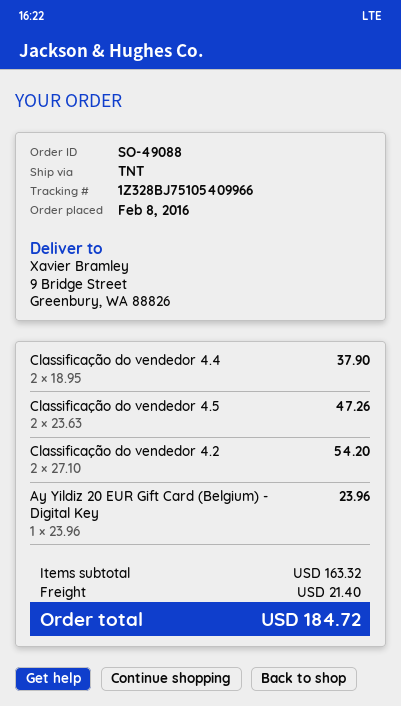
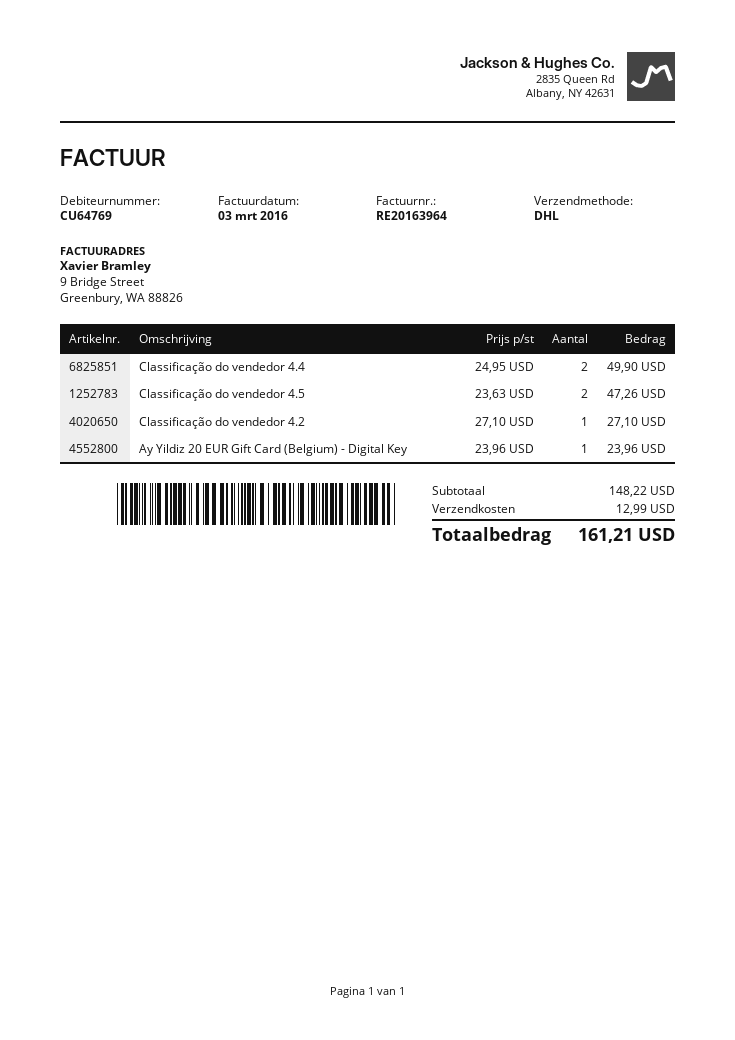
shipping method: TNT -> DHL
Classificação do vendedor 4.4: 2 x 18.95 = 37.90 -> 2 x 24.95 = 49.90
Classificação do vendedor 4.2: 2 x 27.10 = 54.20 -> 1 x 27.10 = 27.10
subtotal: 163.32 -> 148.22
shipping: 21.40 -> 12.99
total: 184.72 -> 161.21

